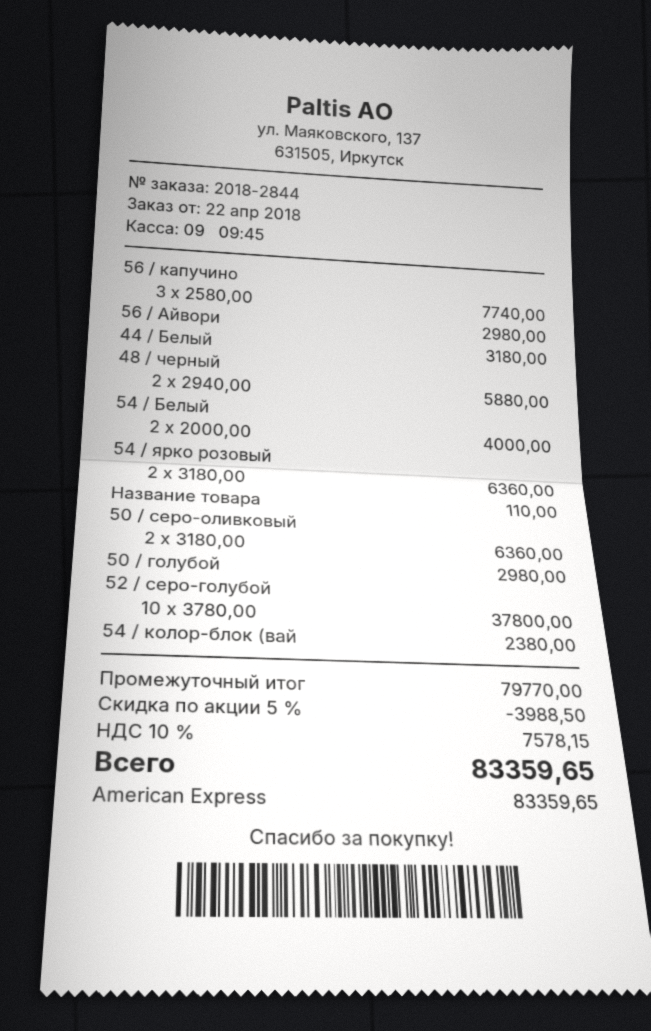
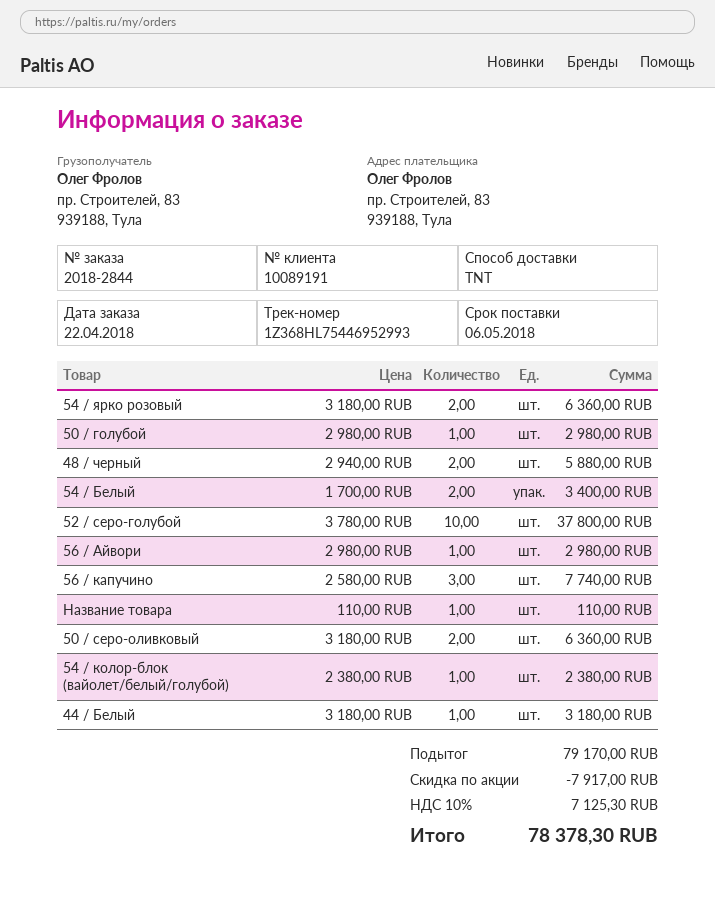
54 / Белый: 2 x 2000.00 = 4000.00 -> 2 x 1700.00 = 3400.00
subtotal: 79770.00 -> 79170.00
discount: 3988.50 -> 7917.00
tax: 10% = 7578.15 -> 10% = 7125.30
total: 83359.65 -> 78378.30

